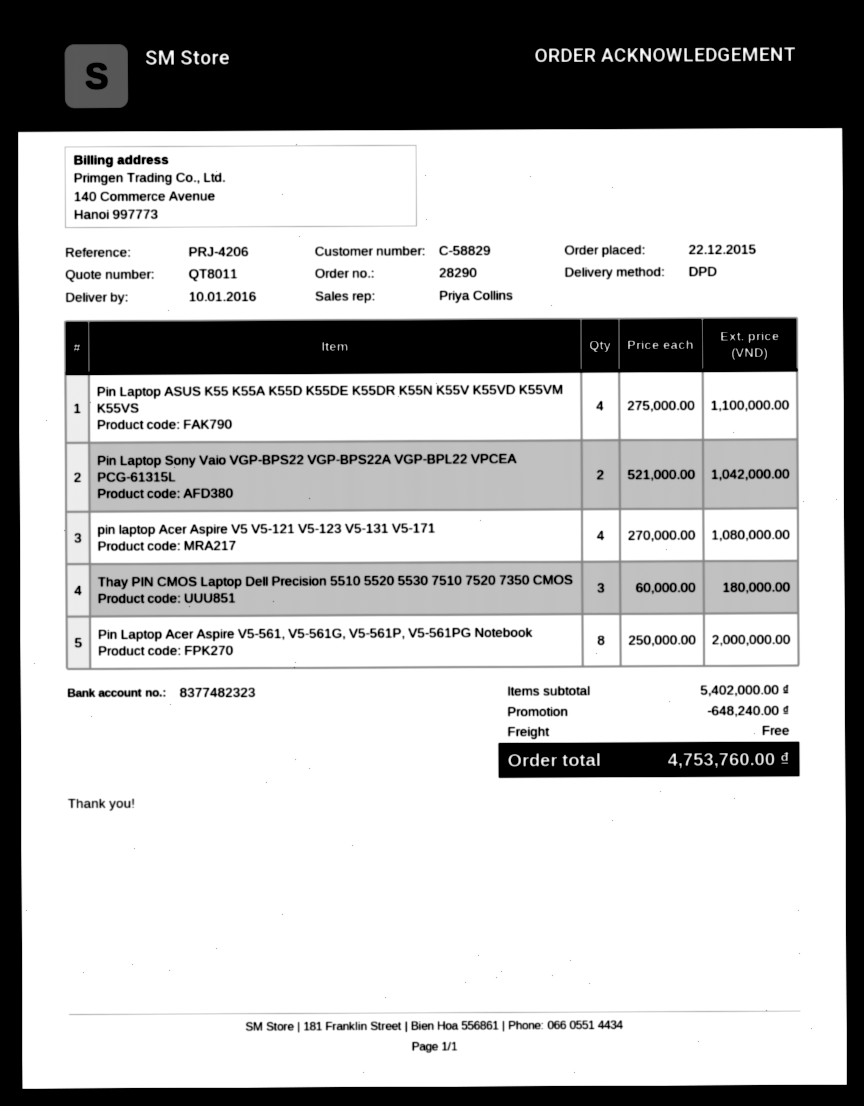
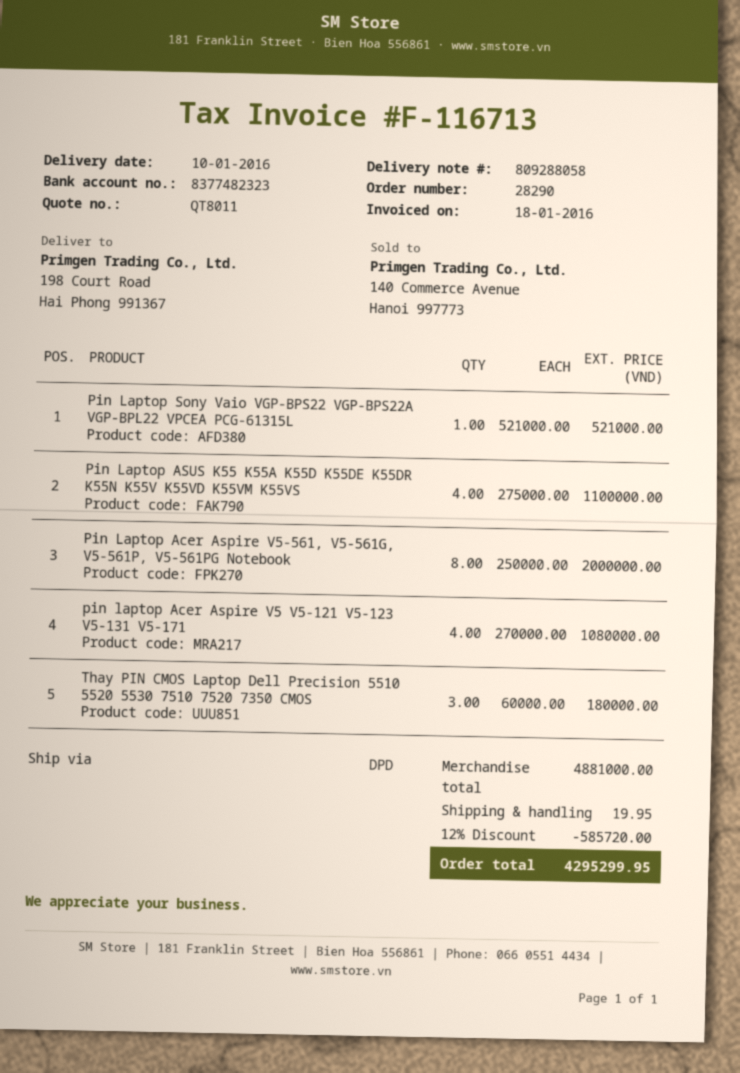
Pin Laptop Sony Vaio VGP-BPS22 VGP-BPS22A VGP-BPL22 VPCEA PCG-61315L: 2 x 521000.00 = 1042000.00 -> 1 x 521000.00 = 521000.00
subtotal: 5402000.00 -> 4881000.00
discount: 648240.00 -> 585720.00
shipping: 0.00 -> 19.95
total: 4753760.00 -> 4295299.95

